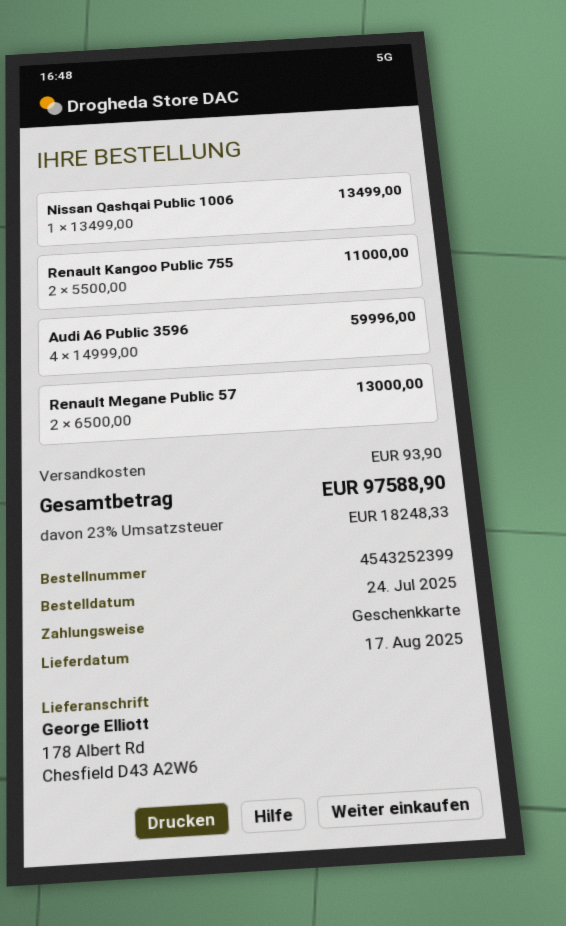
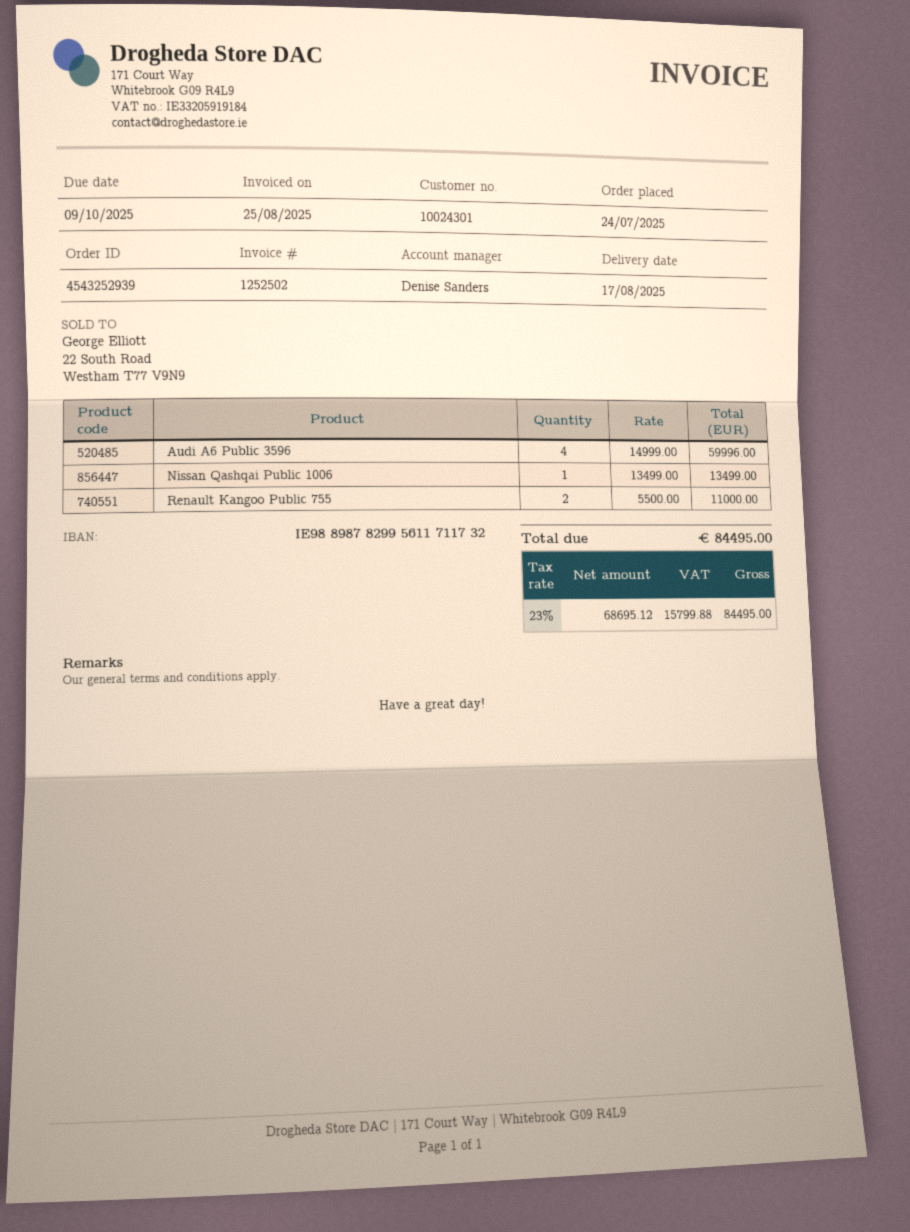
order number: 4543252399 -> 4543252939
Renault Megane Public 57: 2 x 6500.00 = 13000.00 -> none
shipping: 93.90 -> none
tax: 23% = 18248.33 -> 23% = 15799.88
total: 97588.90 -> 84495.00

